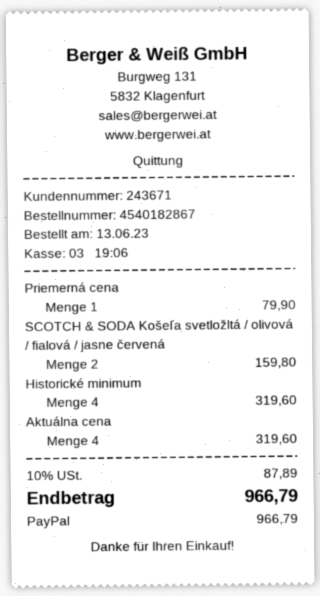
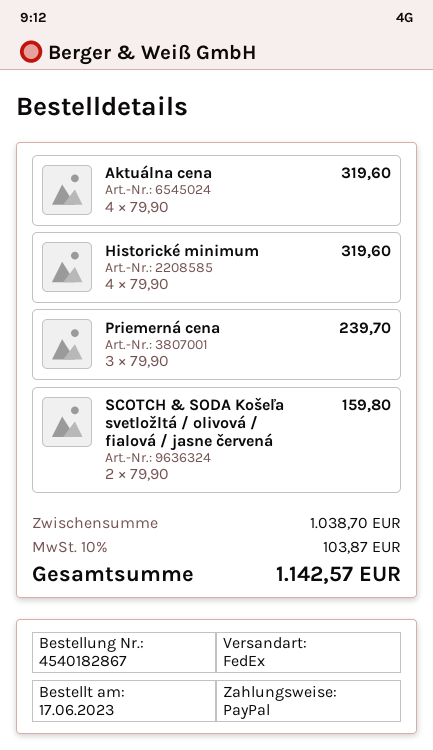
order date: 2023-06-13 -> 2023-06-17
Priemerná cena: 1 for 79.90 -> 3 for 239.70
tax: 10% = 87.89 -> 10% = 103.87
total: 966.79 -> 1142.57

